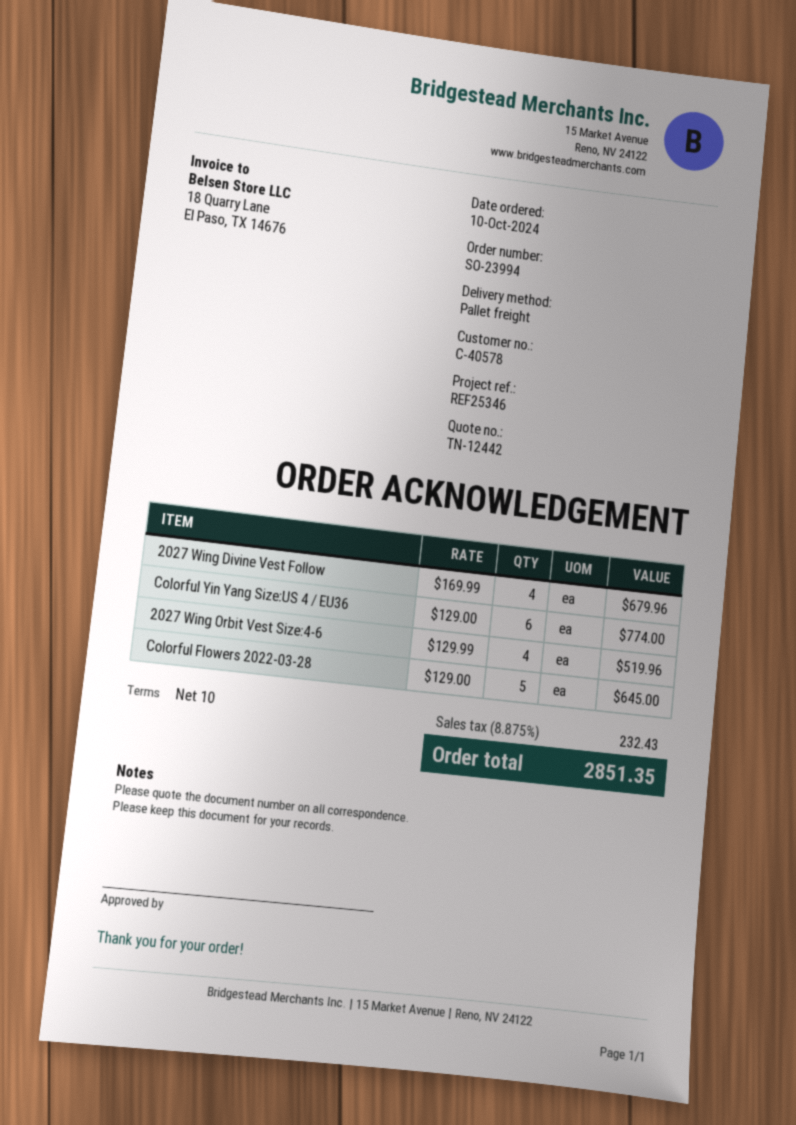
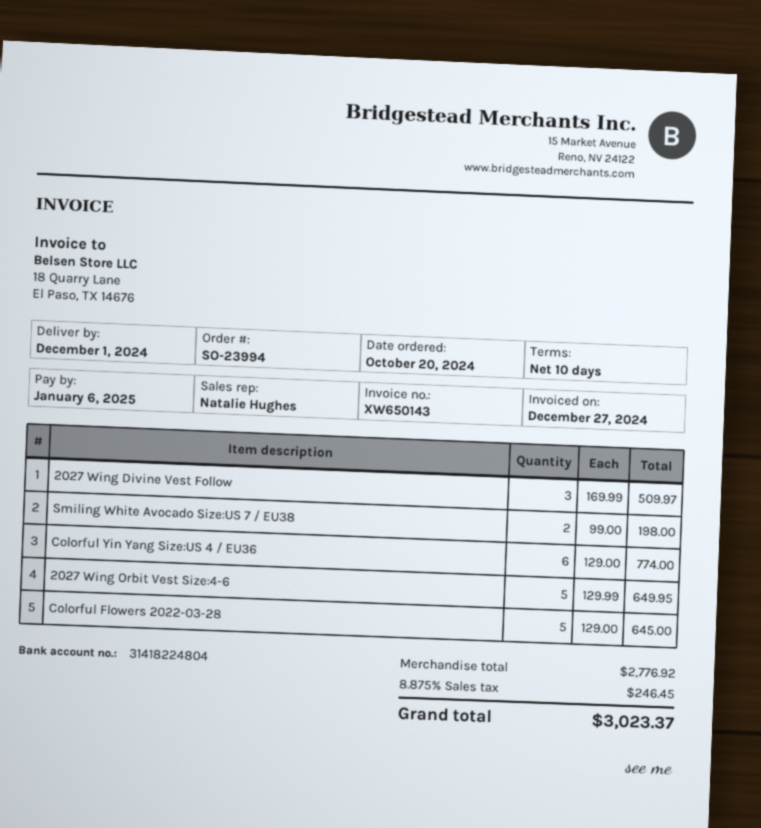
order date: 2024-10-10 -> 2024-10-20
2027 Wing Divine Vest Follow: 4 x 169.99 = 679.96 -> 3 x 169.99 = 509.97
2027 Wing Orbit Vest Size:4-6: 4 x 129.99 = 519.96 -> 5 x 129.99 = 649.95
Smiling White Avocado Size:US 7 / EU38: none -> 2 x 99.00 = 198.00
tax: 8.875% = 232.43 -> 8.875% = 246.45
total: 2851.35 -> 3023.37

